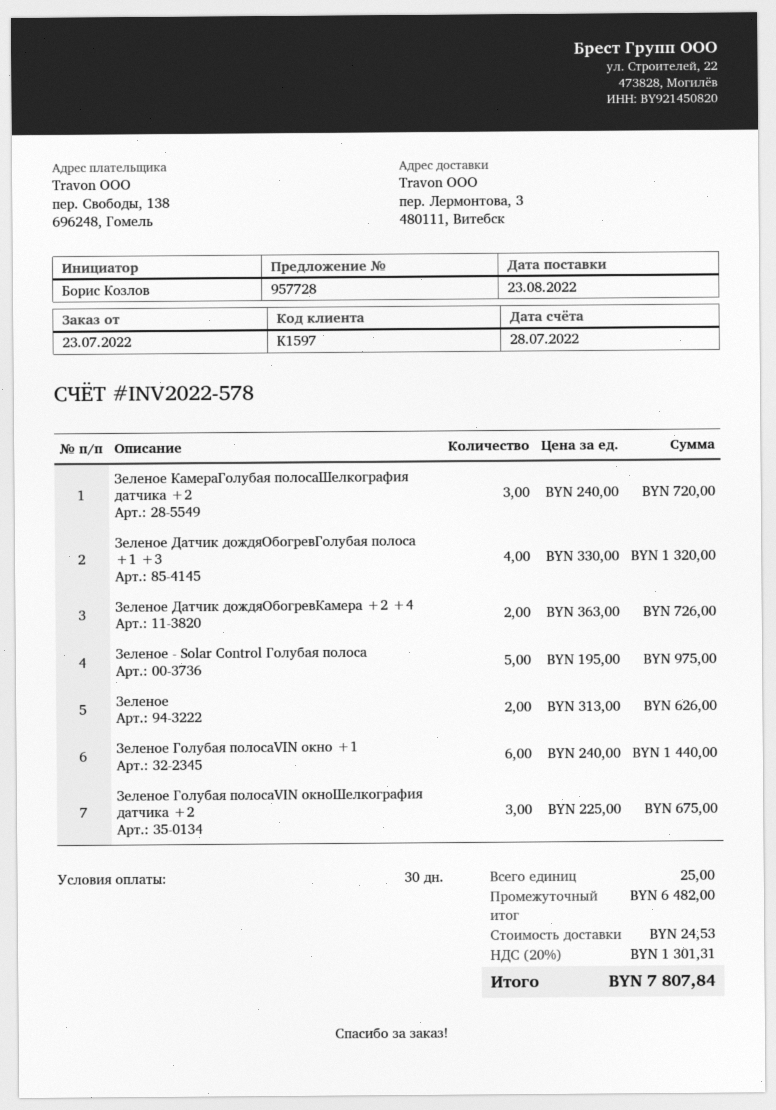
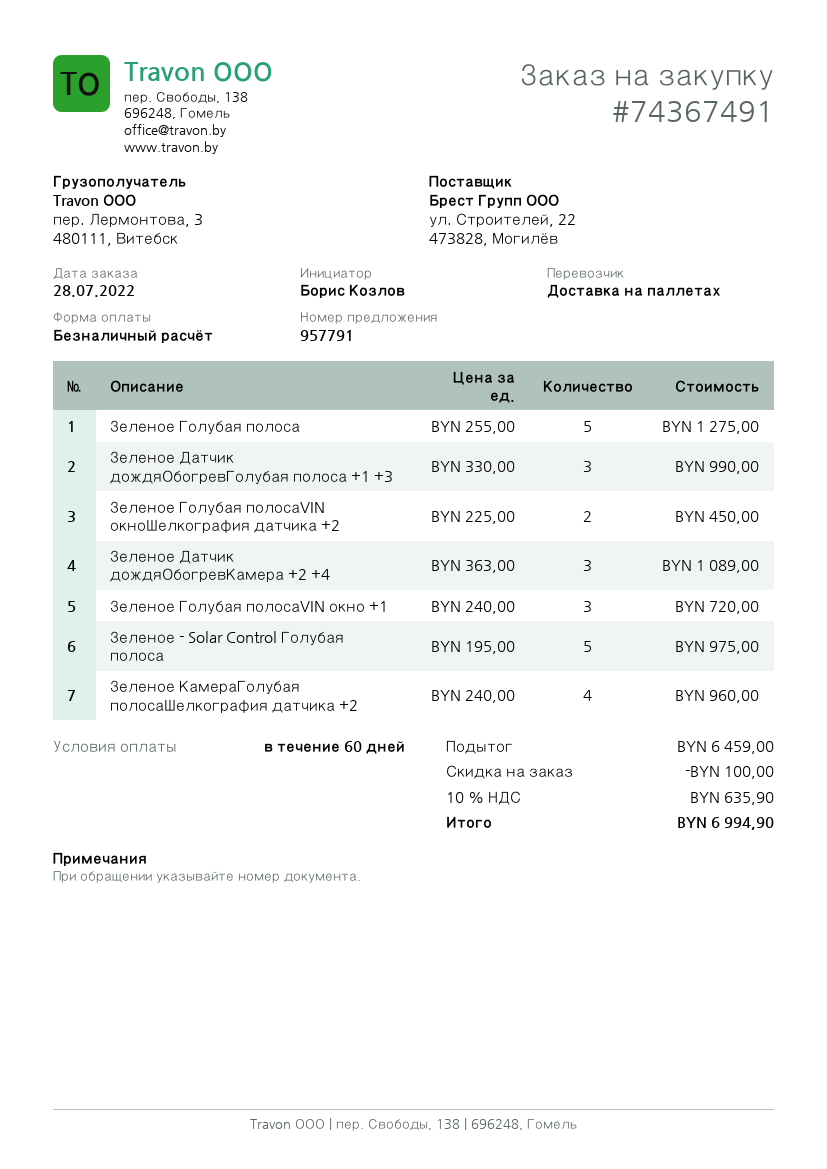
quote number: 957728 -> 957791
order date: 2022-07-23 -> 2022-07-28
payment terms: 30 days -> 60 days
Зеленое КамераГолубая полосаШелкография датчика +2: 3 x 240.00 = 720.00 -> 4 x 240.00 = 960.00
Зеленое Датчик дождяОбогревГолубая полоса +1 +3: 4 x 330.00 = 1320.00 -> 3 x 330.00 = 990.00
Зеленое Датчик дождяОбогревКамера +2 +4: 2 x 363.00 = 726.00 -> 3 x 363.00 = 1089.00
Зеленое: 2 x 313.00 = 626.00 -> none
Зеленое Голубая полосаVIN окно +1: 6 x 240.00 = 1440.00 -> 3 x 240.00 = 720.00
Зеленое Голубая полосаVIN окноШелкография датчика +2: 3 x 225.00 = 675.00 -> 2 x 225.00 = 450.00
Зеленое Голубая полоса: none -> 5 x 255.00 = 1275.00
subtotal: 6482.00 -> 6459.00
discount: none -> 100.00
shipping: 24.53 -> none
tax: 20% = 1301.31 -> 10% = 635.90
total: 7807.84 -> 6994.90

